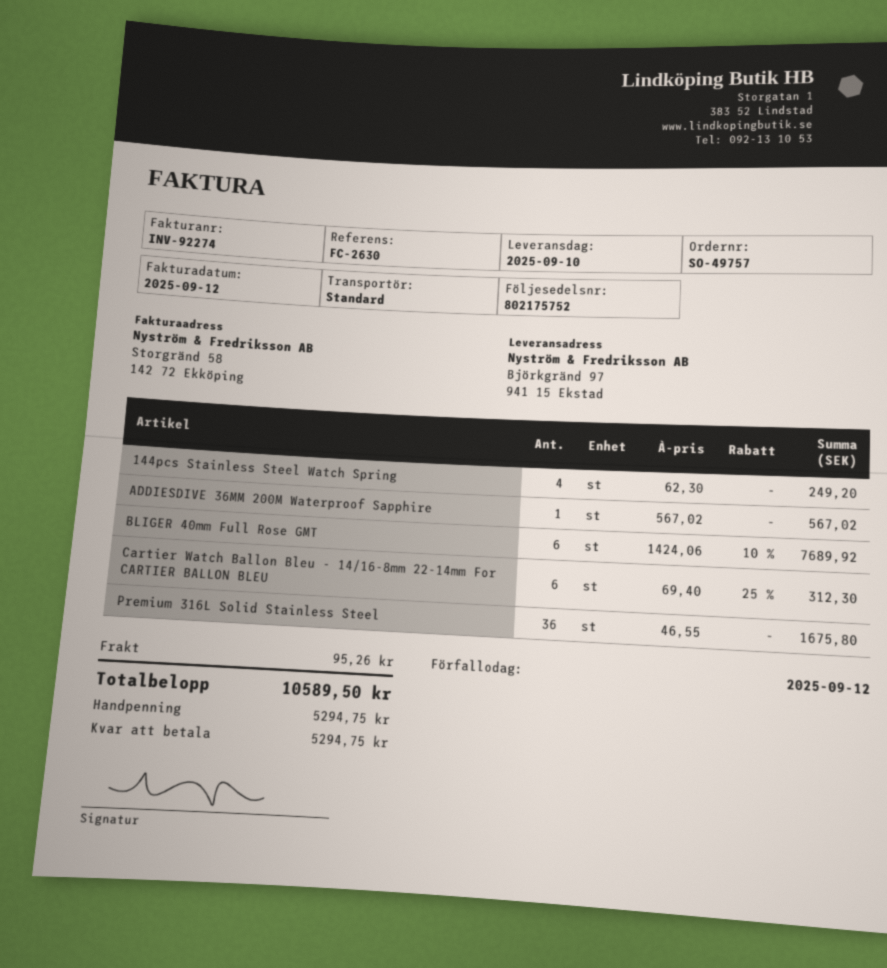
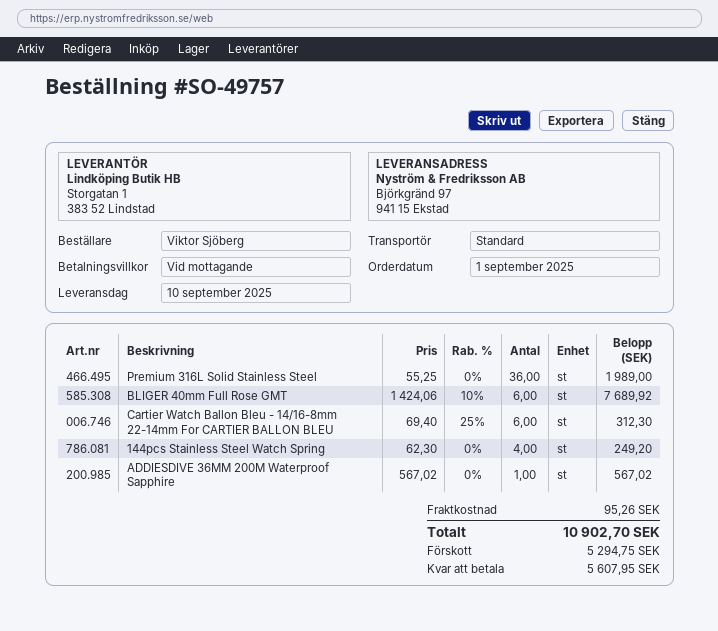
Premium 316L Solid Stainless Steel: 36 x 46.55 = 1675.80 -> 36 x 55.25 = 1989.00
total: 10589.50 -> 10902.70
balance: 5294.75 -> 5607.95

